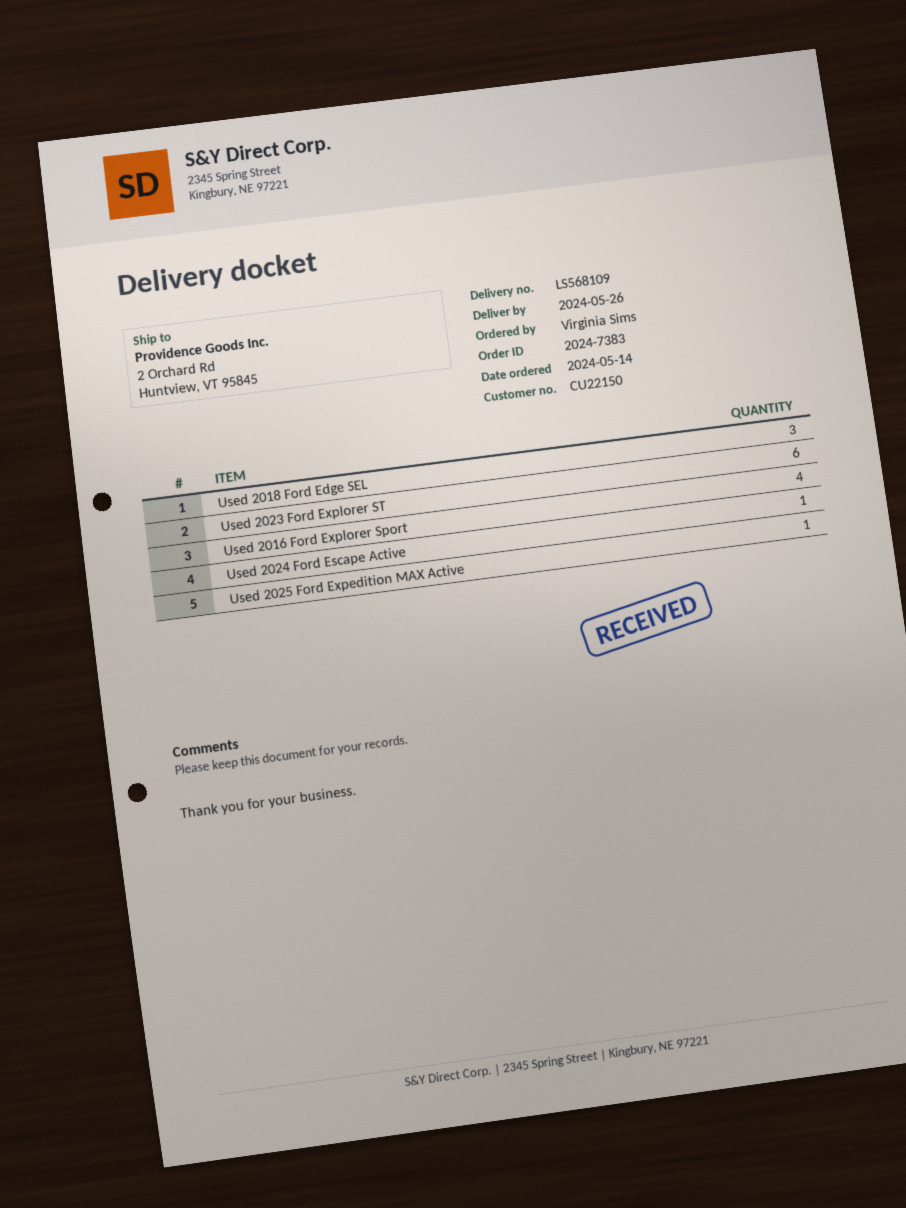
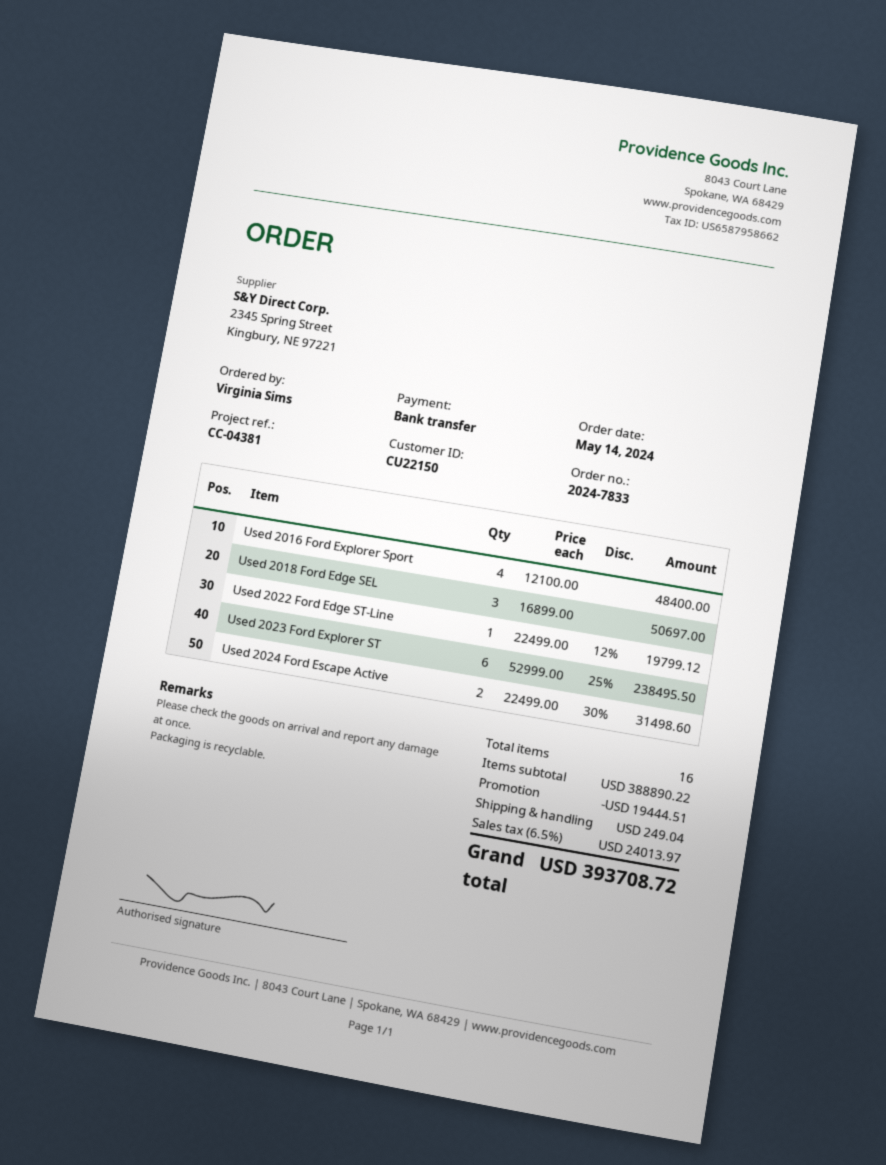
order number: 2024-7383 -> 2024-7833
Used 2024 Ford Escape Active: 1 -> 2
Used 2025 Ford Expedition MAX Active: 1 -> none
Used 2022 Ford Edge ST-Line: none -> 1

